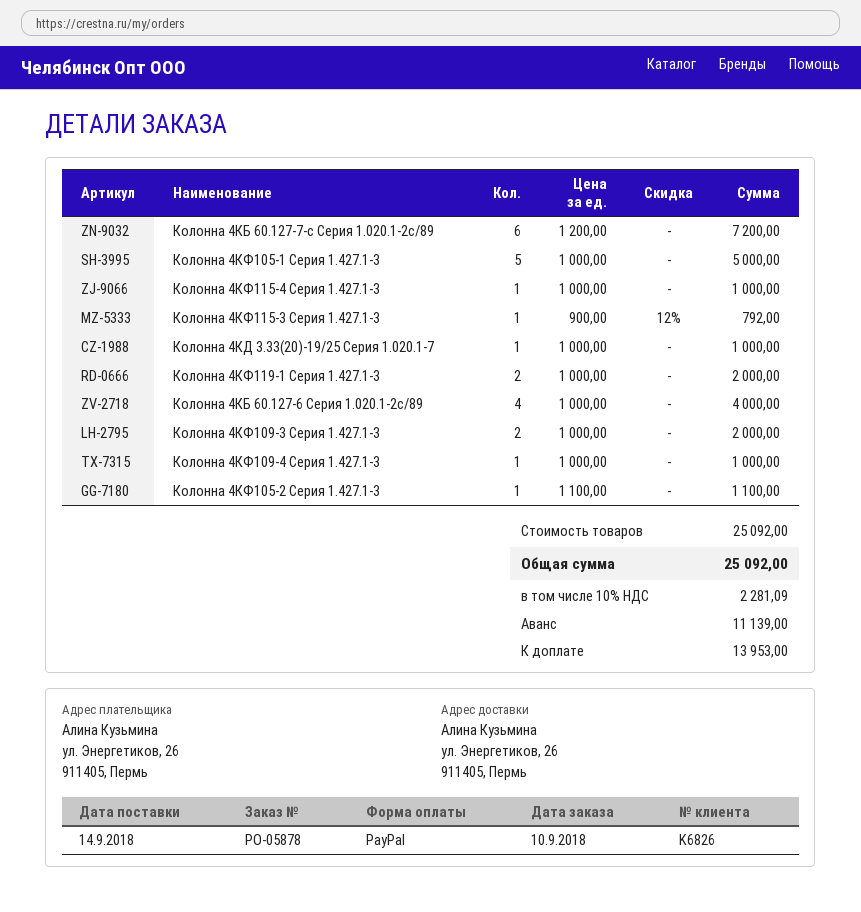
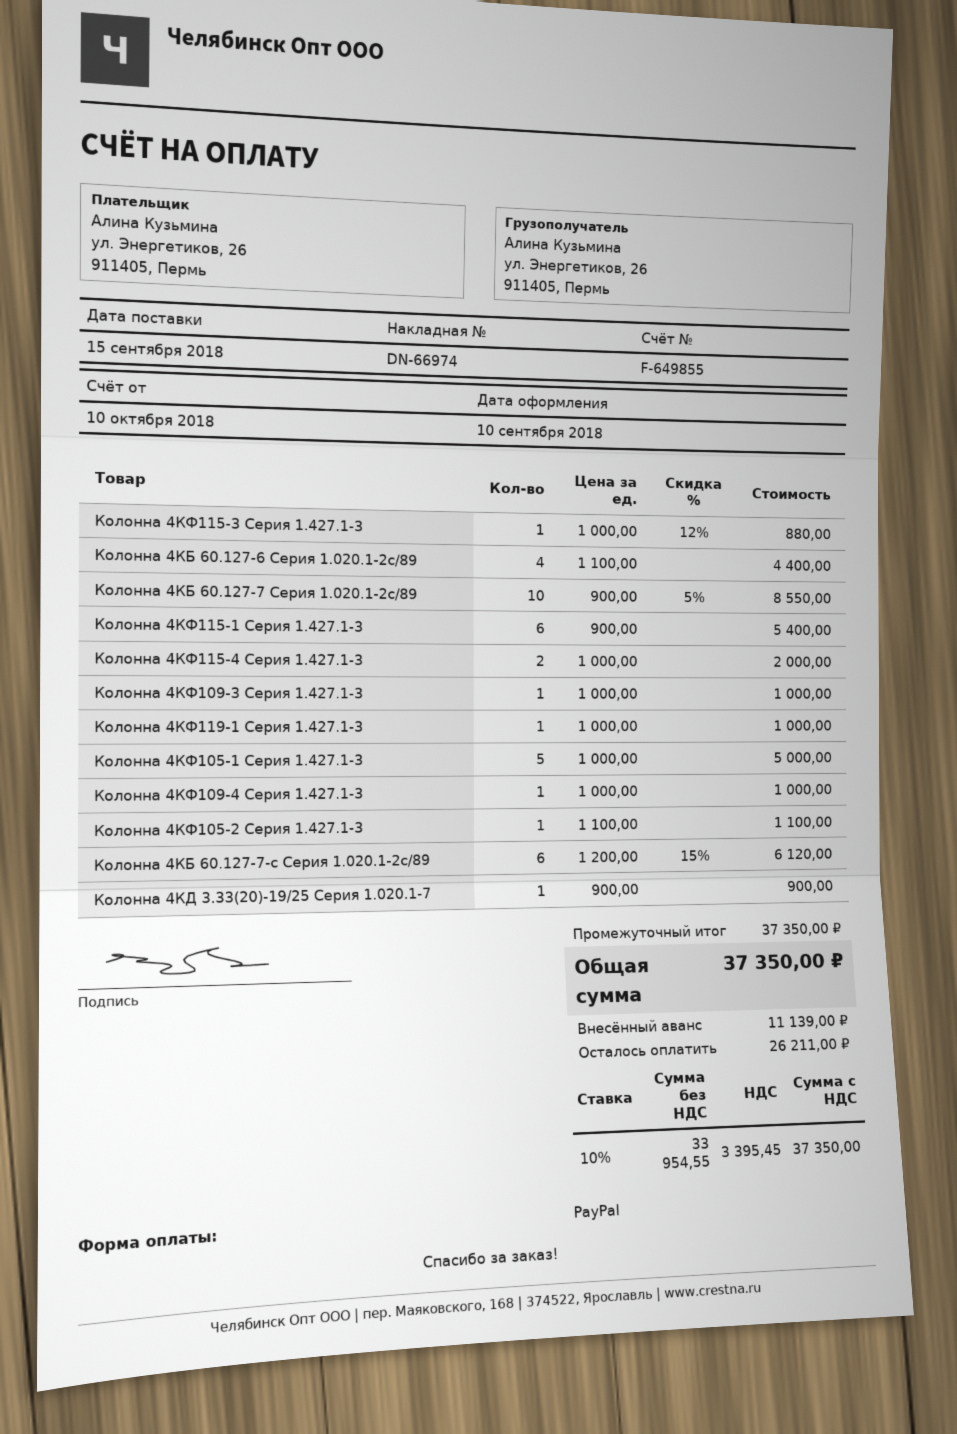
delivery date: 2018-09-14 -> 2018-09-15
Колонна 4КБ 60.127-7-с Серия 1.020.1-2с/89: 6 x 1200.00 = 7200.00 -> 6 x 1200.00 - 15% = 6120.00
Колонна 4КФ115-4 Серия 1.427.1-3: 1 x 1000.00 = 1000.00 -> 2 x 1000.00 = 2000.00
Колонна 4КФ115-3 Серия 1.427.1-3: 1 x 900.00 - 12% = 792.00 -> 1 x 1000.00 - 12% = 880.00
Колонна 4КД 3.33(20)-19/25 Серия 1.020.1-7: 1 x 1000.00 = 1000.00 -> 1 x 900.00 = 900.00
Колонна 4КФ119-1 Серия 1.427.1-3: 2 x 1000.00 = 2000.00 -> 1 x 1000.00 = 1000.00
Колонна 4КБ 60.127-6 Серия 1.020.1-2с/89: 4 x 1000.00 = 4000.00 -> 4 x 1100.00 = 4400.00
Колонна 4КФ109-3 Серия 1.427.1-3: 2 x 1000.00 = 2000.00 -> 1 x 1000.00 = 1000.00
Колонна 4КБ 60.127-7 Серия 1.020.1-2с/89: none -> 10 x 900.00 - 5% = 8550.00
Колонна 4КФ115-1 Серия 1.427.1-3: none -> 6 x 900.00 = 5400.00
subtotal: 25092.00 -> 37350.00
tax: 10% = 2281.09 -> 10% = 3395.45
total: 25092.00 -> 37350.00
balance: 13953.00 -> 26211.00

